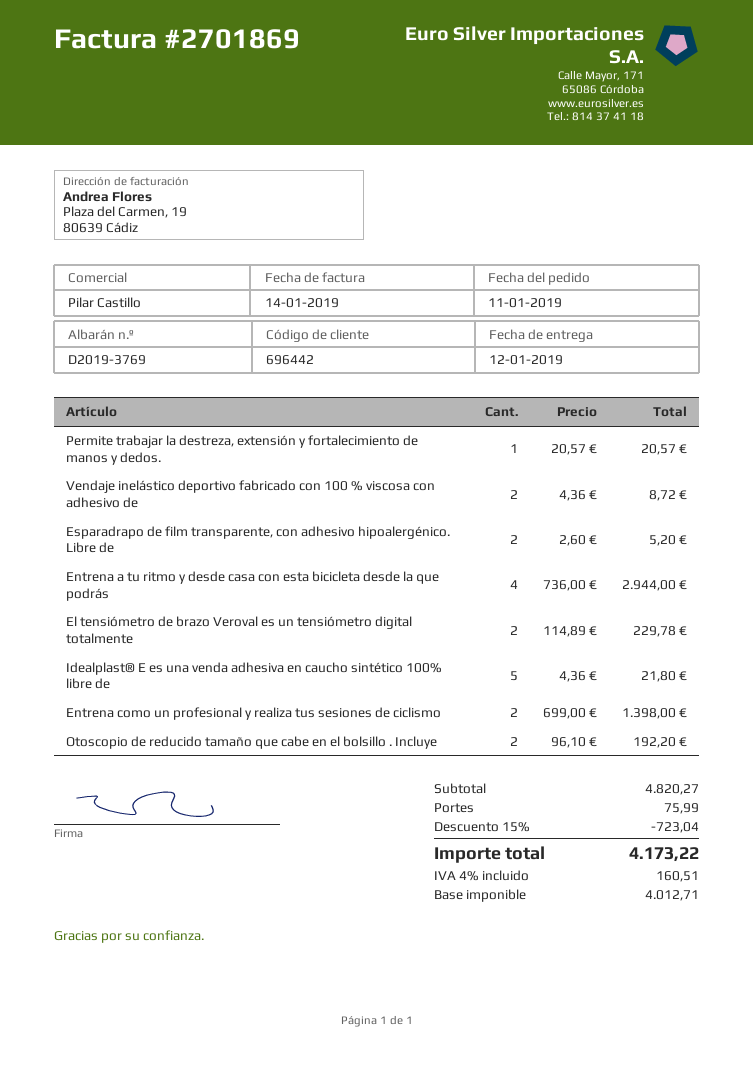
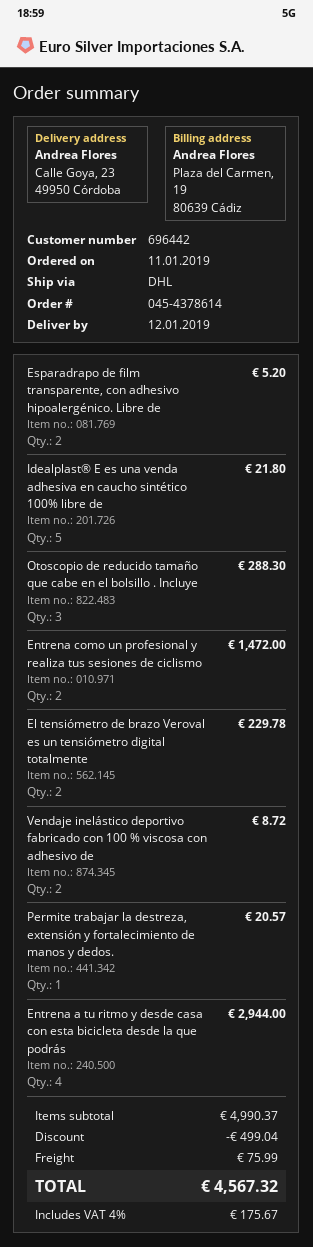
Entrena como un profesional y realiza tus sesiones de ciclismo: 2 for 1398.00 -> 2 for 1472.00
Otoscopio de reducido tamaño que cabe en el bolsillo . Incluye: 2 for 192.20 -> 3 for 288.30
subtotal: 4820.27 -> 4990.37
discount: 723.04 -> 499.04
tax: 4% = 160.51 -> 4% = 175.67
total: 4173.22 -> 4567.32

